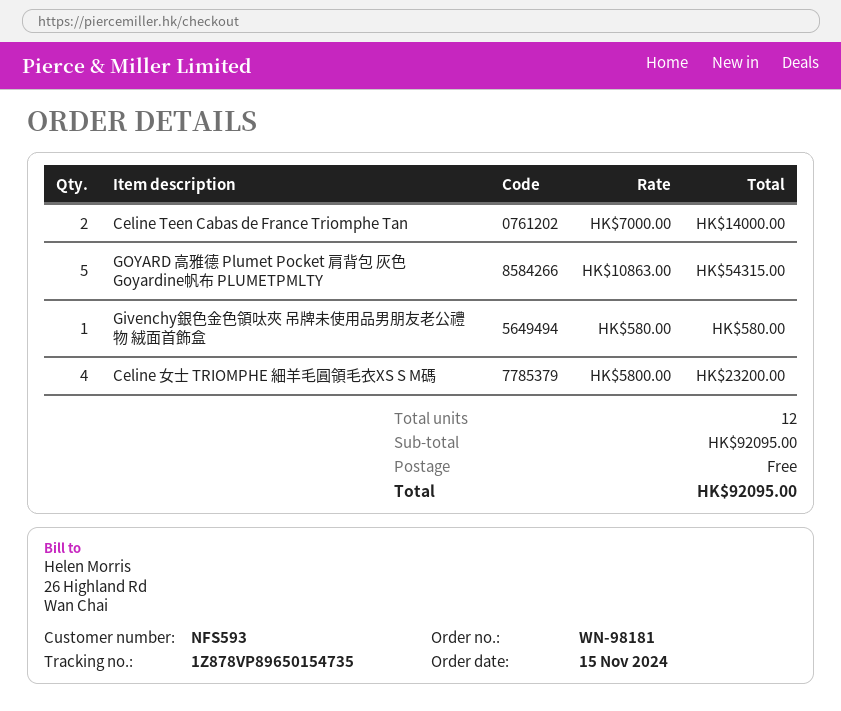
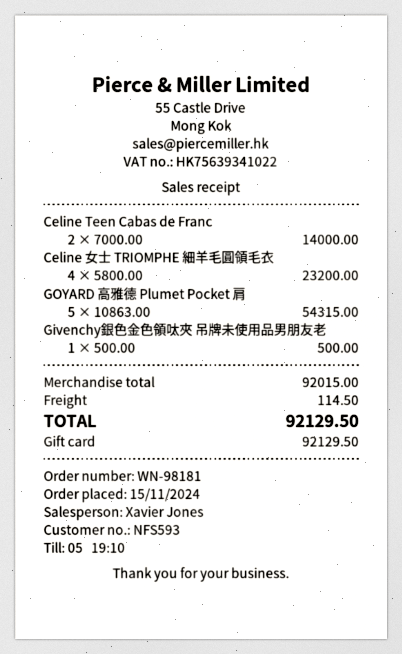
Givenchy銀色金色領呔夾 吊牌未使用品男朋友老公禮物 絨面首飾盒: 1 x 580.00 = 580.00 -> 1 x 500.00 = 500.00
subtotal: 92095.00 -> 92015.00
shipping: 0.00 -> 114.50
total: 92095.00 -> 92129.50

